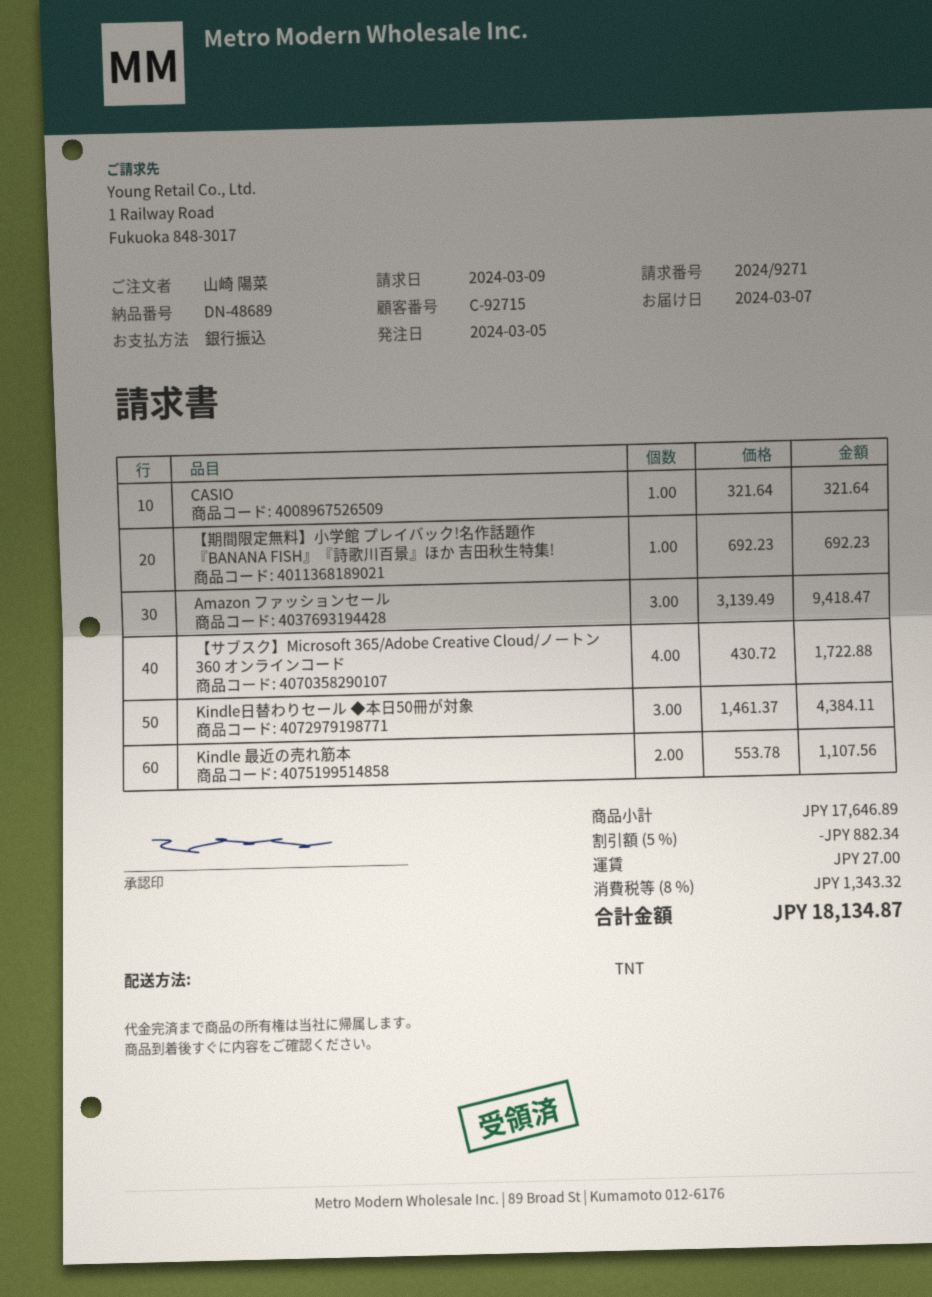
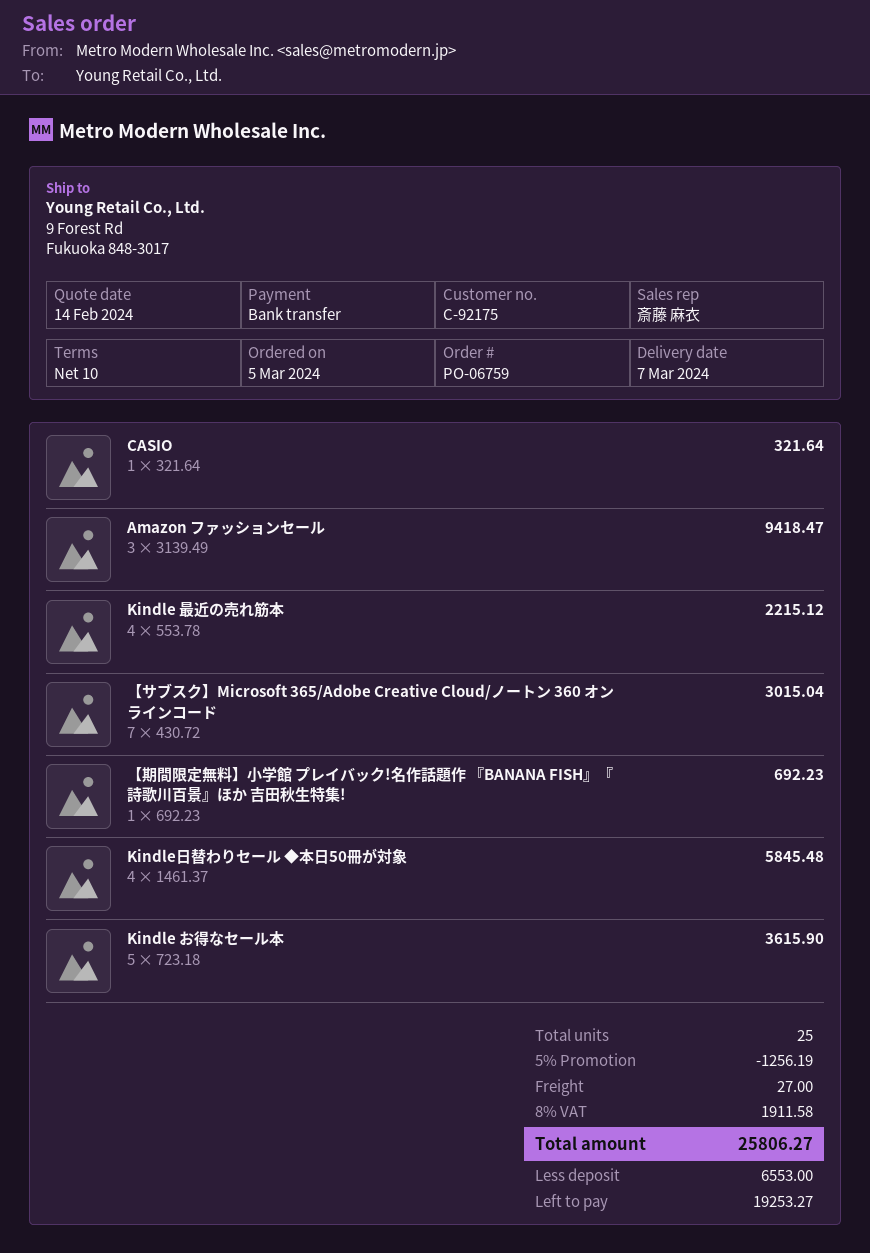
customer number: C-92715 -> C-92175
【サブスク】Microsoft 365/Adobe Creative Cloud/ノートン 360 オンラインコード: 4 x 430.72 = 1722.88 -> 7 x 430.72 = 3015.04
Kindle日替わりセール ◆本日50冊が対象: 3 x 1461.37 = 4384.11 -> 4 x 1461.37 = 5845.48
Kindle 最近の売れ筋本: 2 x 553.78 = 1107.56 -> 4 x 553.78 = 2215.12
Kindle お得なセール本: none -> 5 x 723.18 = 3615.90
discount: 5% = 882.34 -> 5% = 1256.19
tax: 8% = 1343.32 -> 8% = 1911.58
total: 18134.87 -> 25806.27

